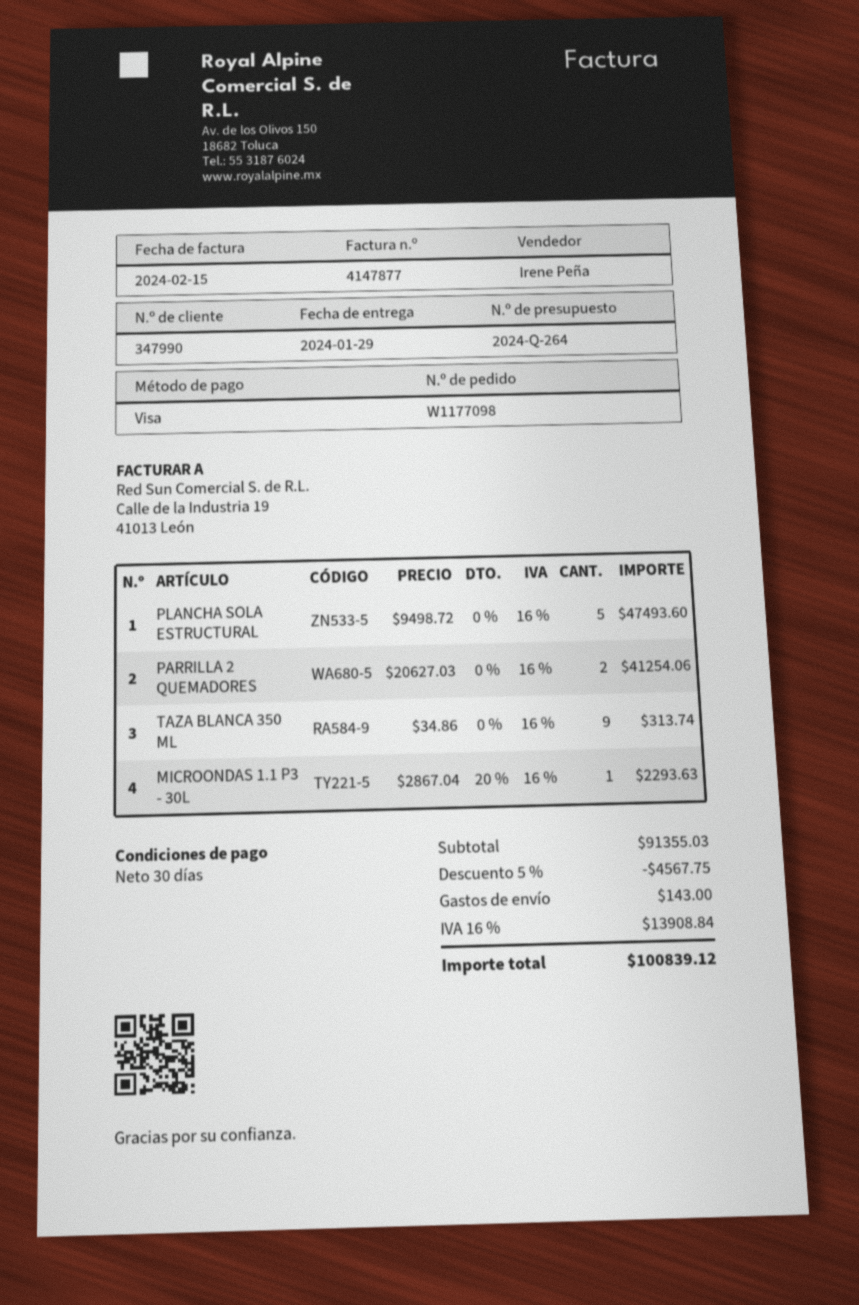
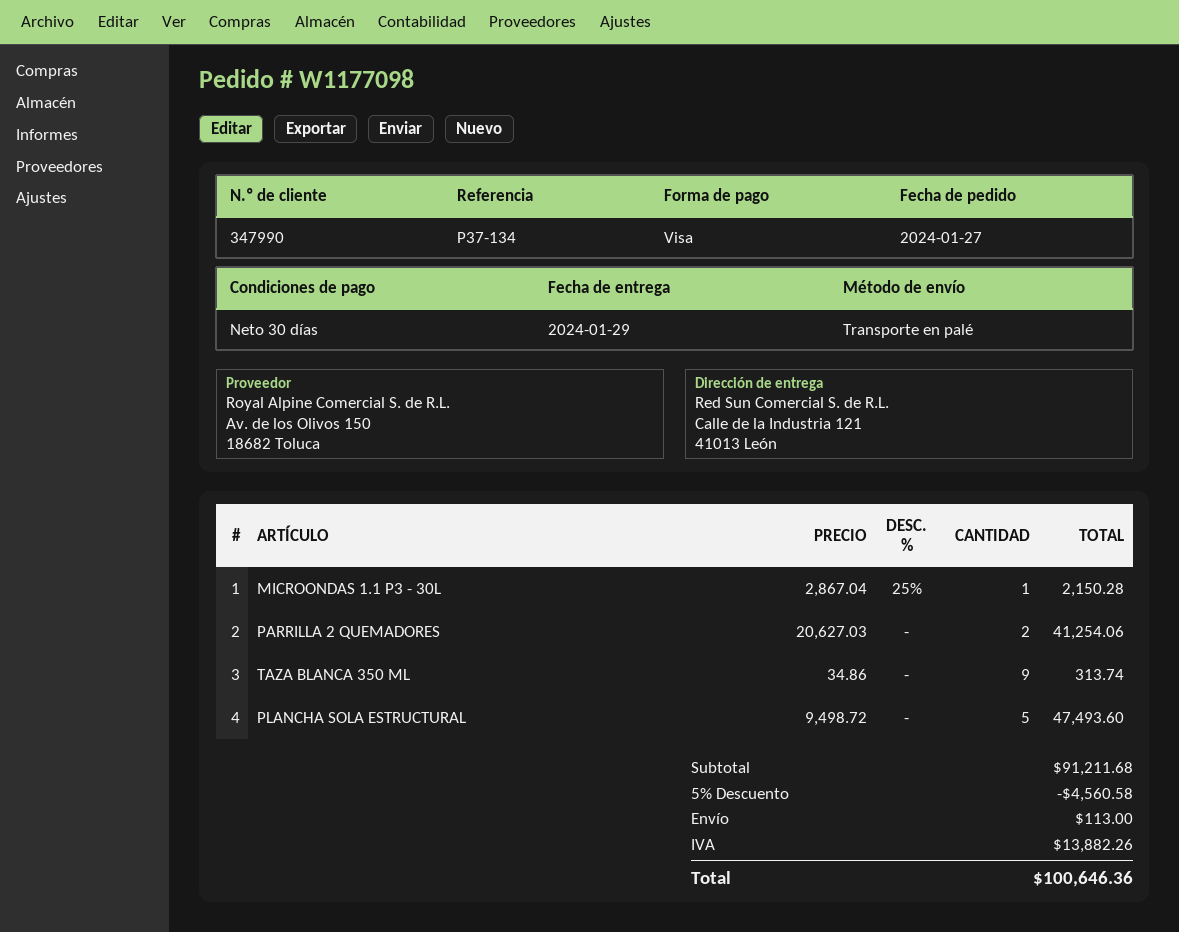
MICROONDAS 1.1 P3 - 30L: 1 x 2867.04 - 20% = 2293.63 -> 1 x 2867.04 - 25% = 2150.28
subtotal: 91355.03 -> 91211.68
discount: 5% = 4567.75 -> 5% = 4560.58
shipping: 143.00 -> 113.00
tax: 13908.84 -> 13882.26
total: 100839.12 -> 100646.36

